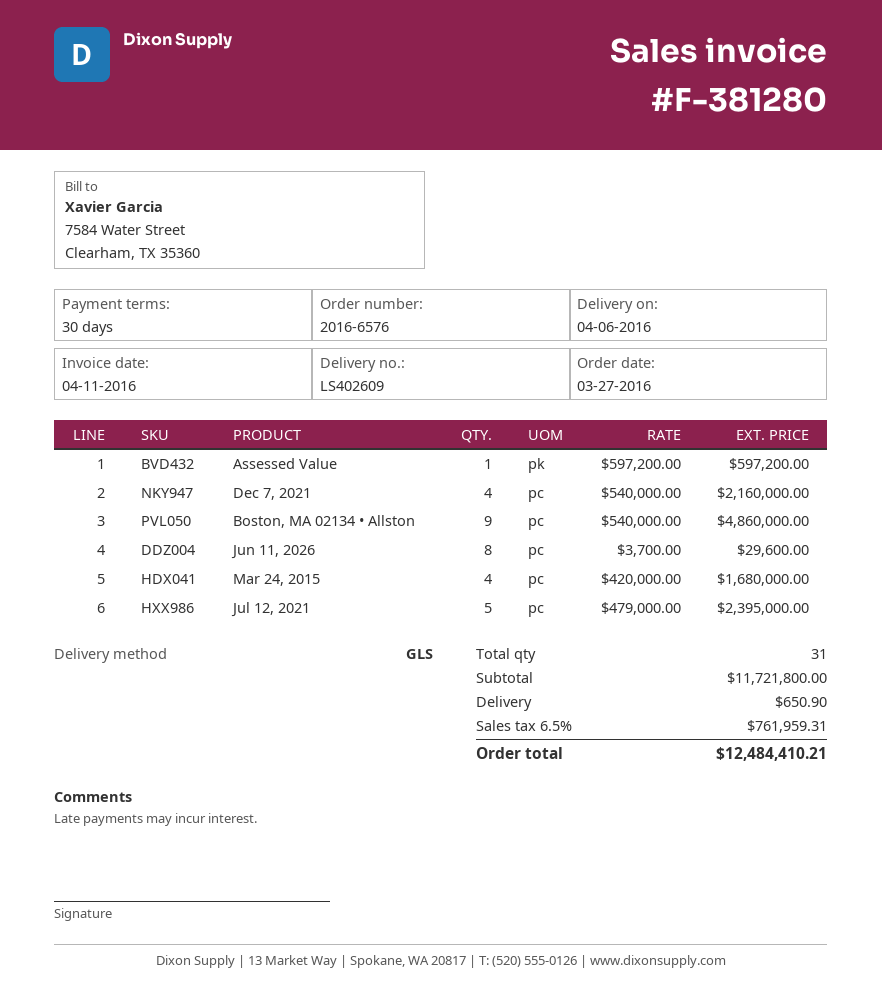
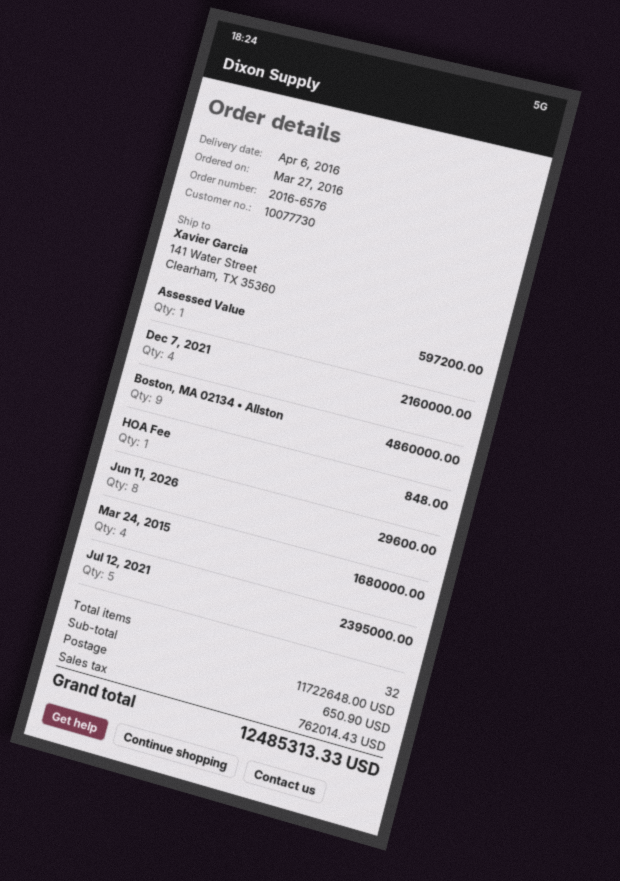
HOA Fee: none -> 1 for 848.00
total quantity: 31 -> 32
subtotal: 11721800.00 -> 11722648.00
tax: 761959.31 -> 762014.43
total: 12484410.21 -> 12485313.33

